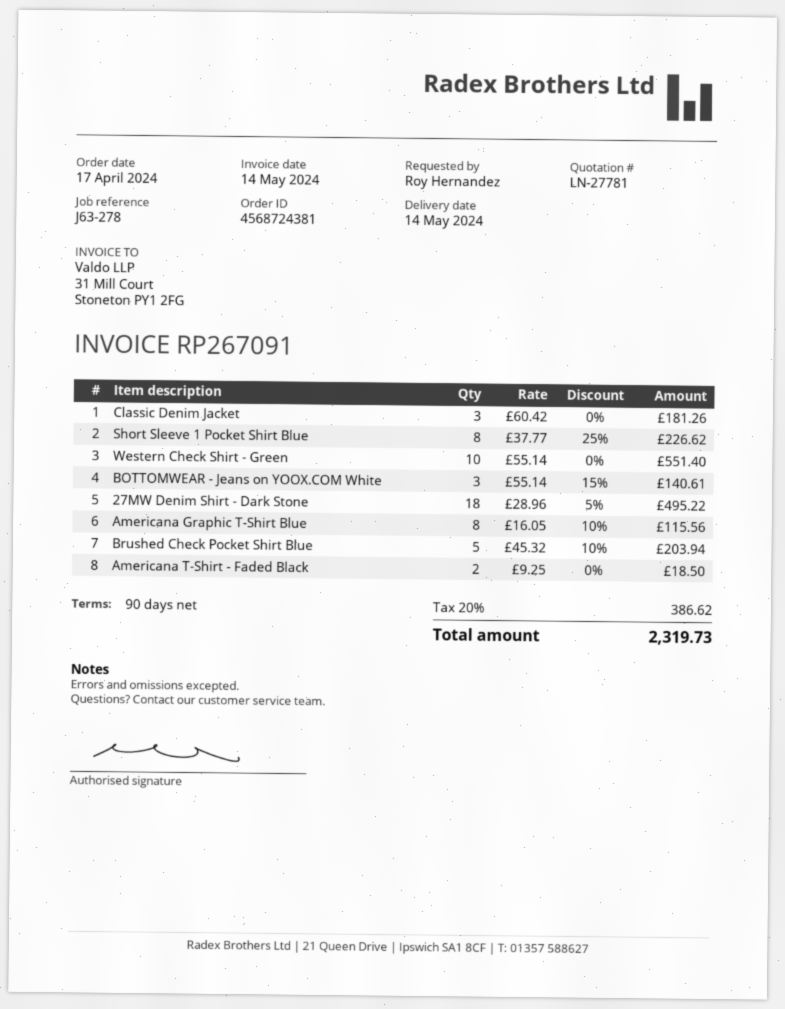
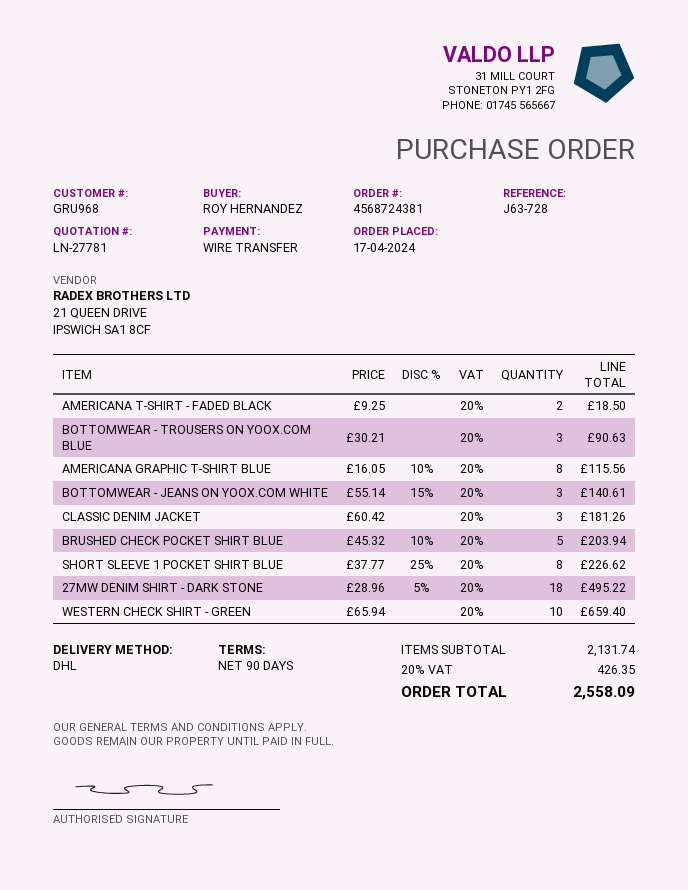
reference: J63-278 -> J63-728
Western Check Shirt - Green: 10 x 55.14 = 551.40 -> 10 x 65.94 = 659.40
BOTTOMWEAR - TROUSERS ON YOOX.COM BLUE: none -> 3 x 30.21 = 90.63
tax: 20% = 386.62 -> 20% = 426.35
total: 2319.73 -> 2558.09

